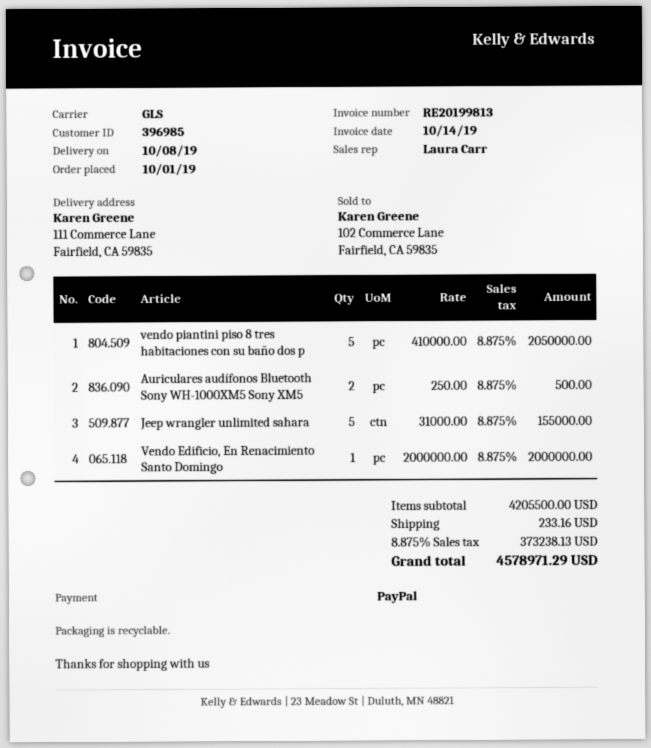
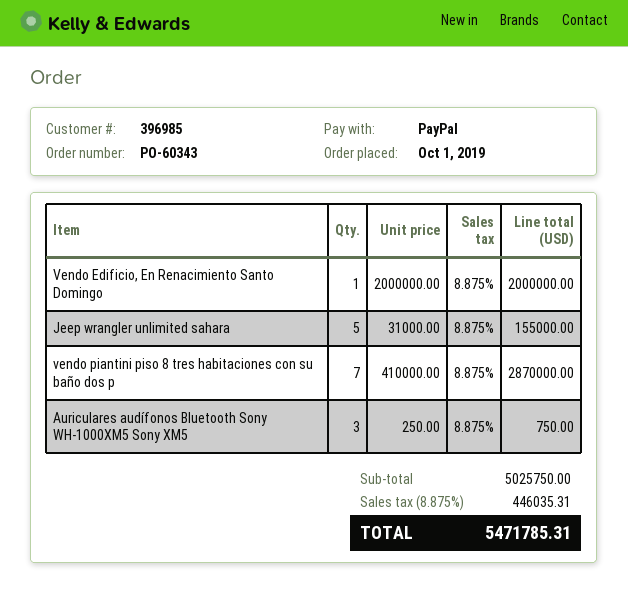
vendo piantini piso 8 tres habitaciones con su baño dos p: 5 x 410000.00 = 2050000.00 -> 7 x 410000.00 = 2870000.00
Auriculares audífonos Bluetooth Sony WH-1000XM5 Sony XM5: 2 x 250.00 = 500.00 -> 3 x 250.00 = 750.00
subtotal: 4205500.00 -> 5025750.00
shipping: 233.16 -> none
tax: 8.875% = 373238.13 -> 8.875% = 446035.31
total: 4578971.29 -> 5471785.31

